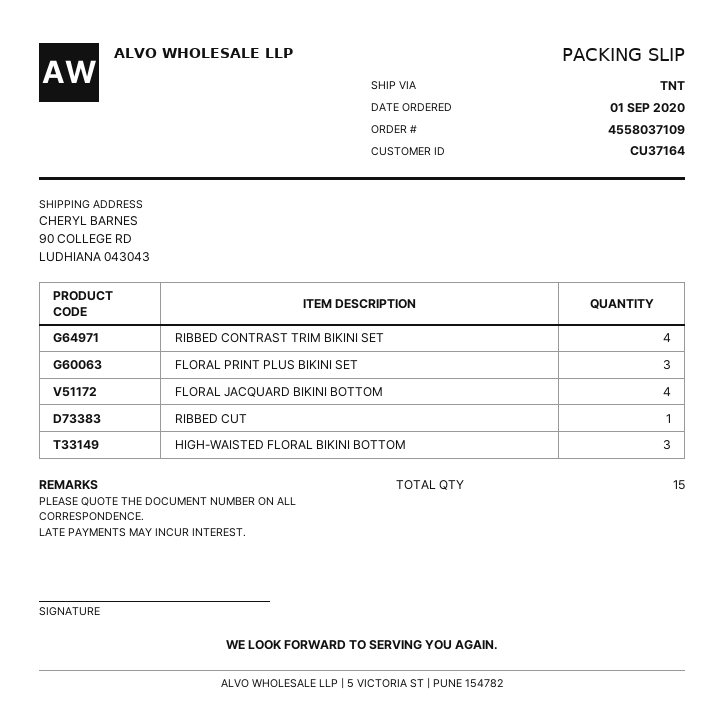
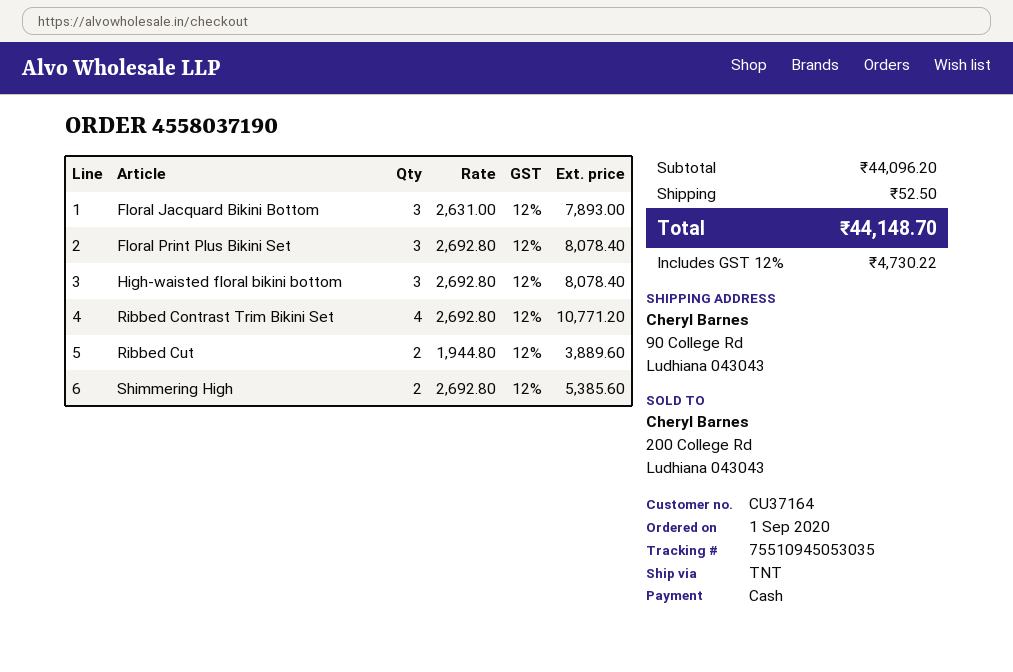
order number: 4558037109 -> 4558037190
FLORAL JACQUARD BIKINI BOTTOM: 4 -> 3
RIBBED CUT: 1 -> 2
Shimmering High: none -> 2

